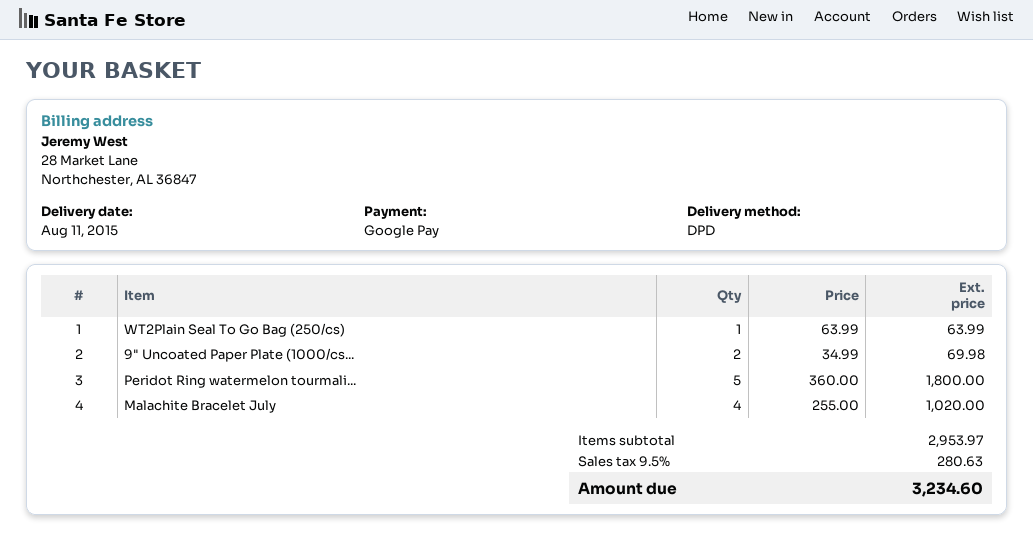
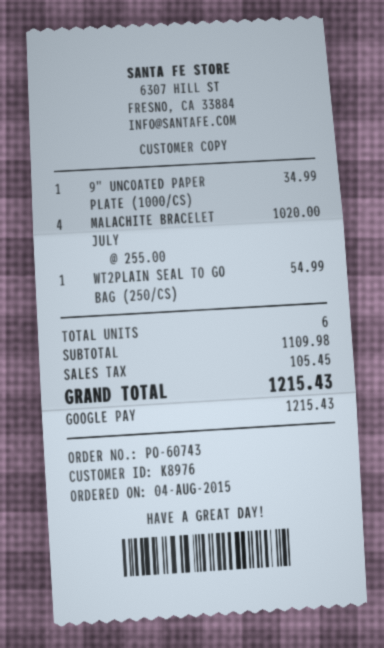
WT2Plain Seal To Go Bag (250/cs): 1 x 63.99 = 63.99 -> 1 x 54.99 = 54.99
9" Uncoated Paper Plate (1000/cs...: 2 x 34.99 = 69.98 -> 1 x 34.99 = 34.99
Peridot Ring watermelon tourmali...: 5 x 360.00 = 1800.00 -> none
subtotal: 2953.97 -> 1109.98
tax: 280.63 -> 105.45
total: 3234.60 -> 1215.43

